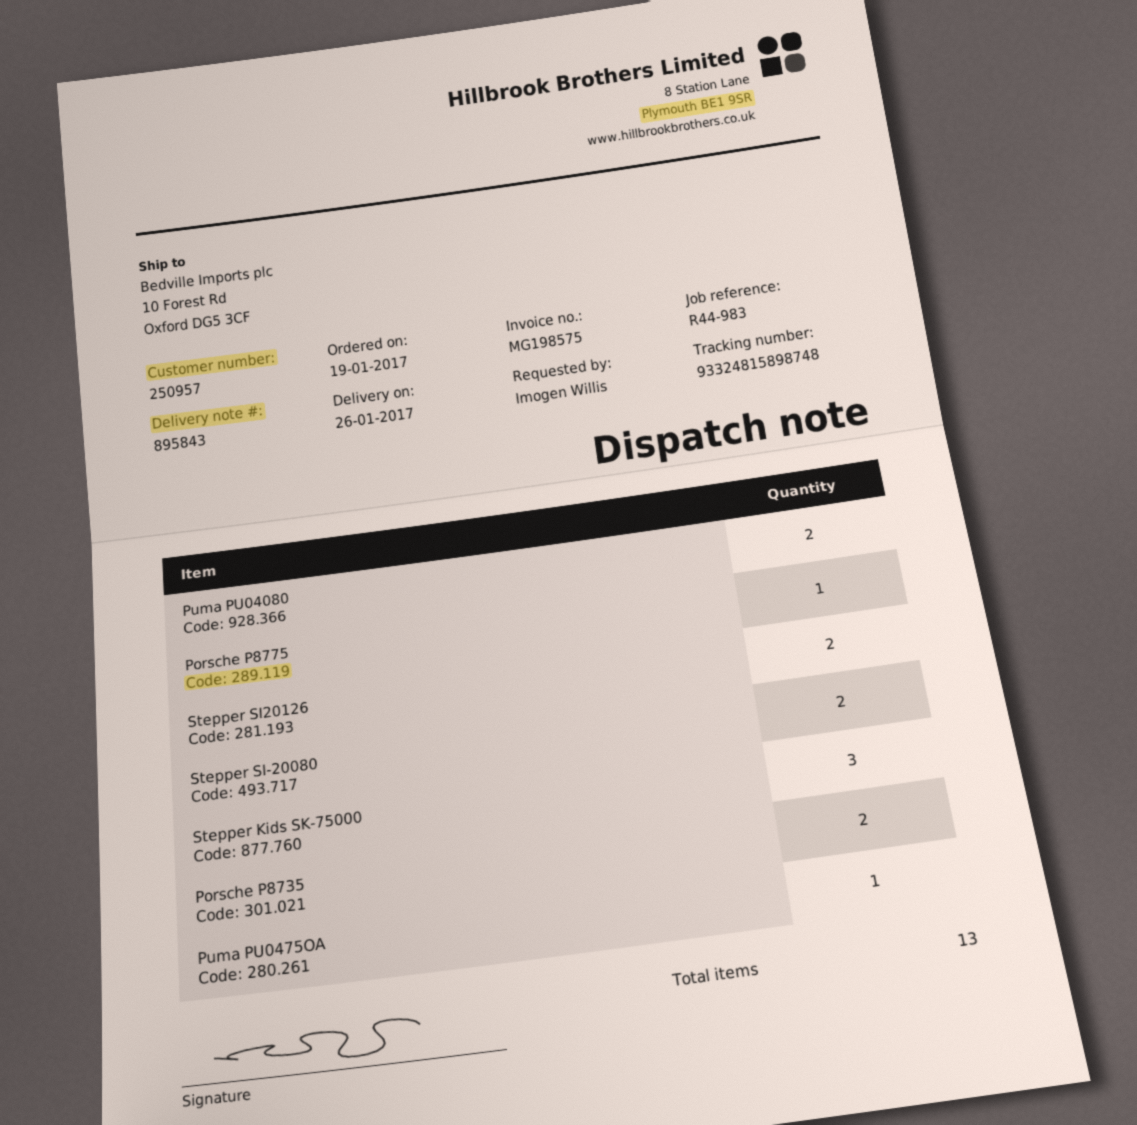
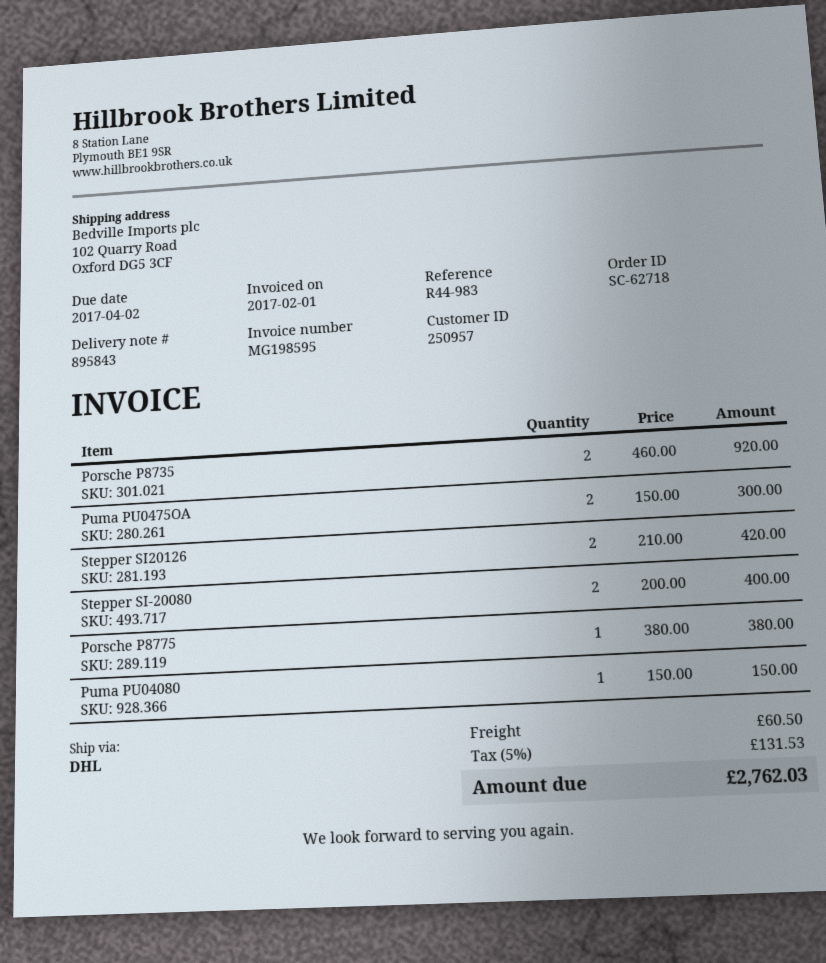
invoice number: MG198575 -> MG198595
ship to: 10 Forest Rd, Oxford DG5 3CF -> 102 Quarry Road, Oxford DG5 3CF
Puma PU04080: 2 -> 1
Stepper Kids SK-75000: 3 -> none
Puma PU0475OA: 1 -> 2

